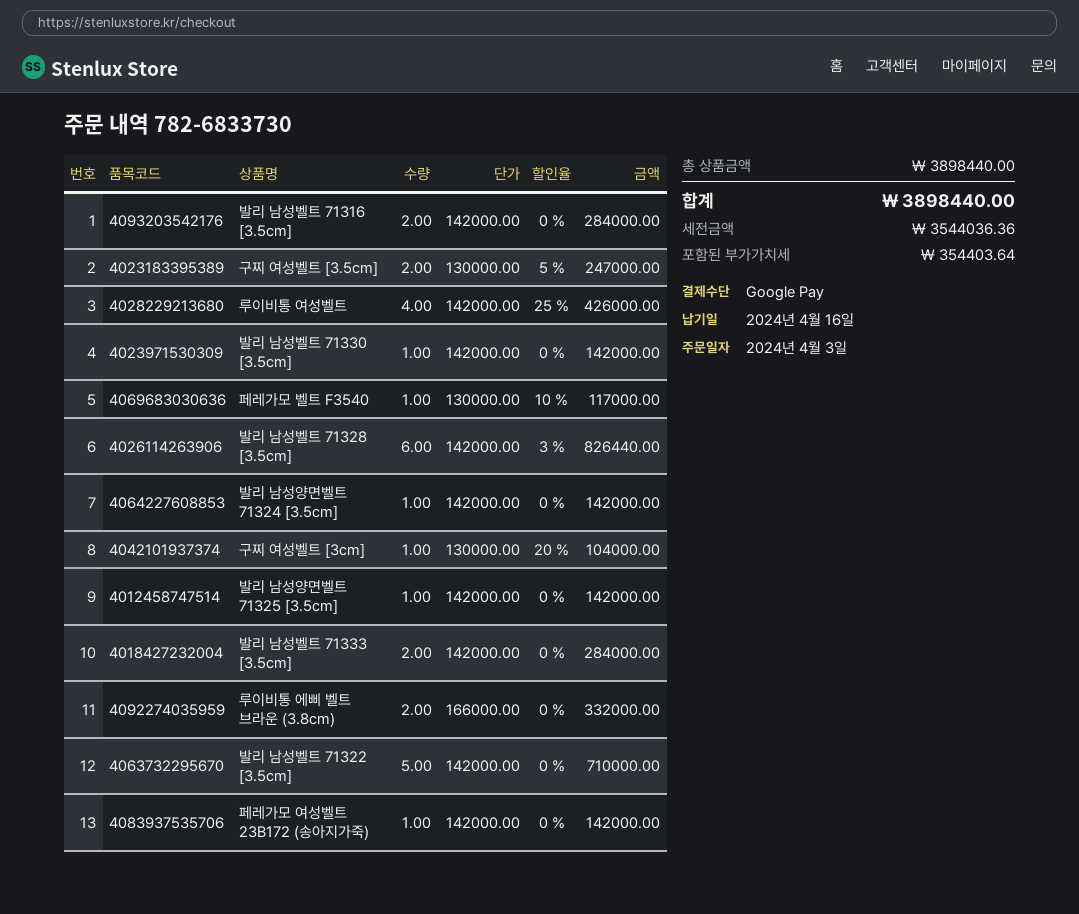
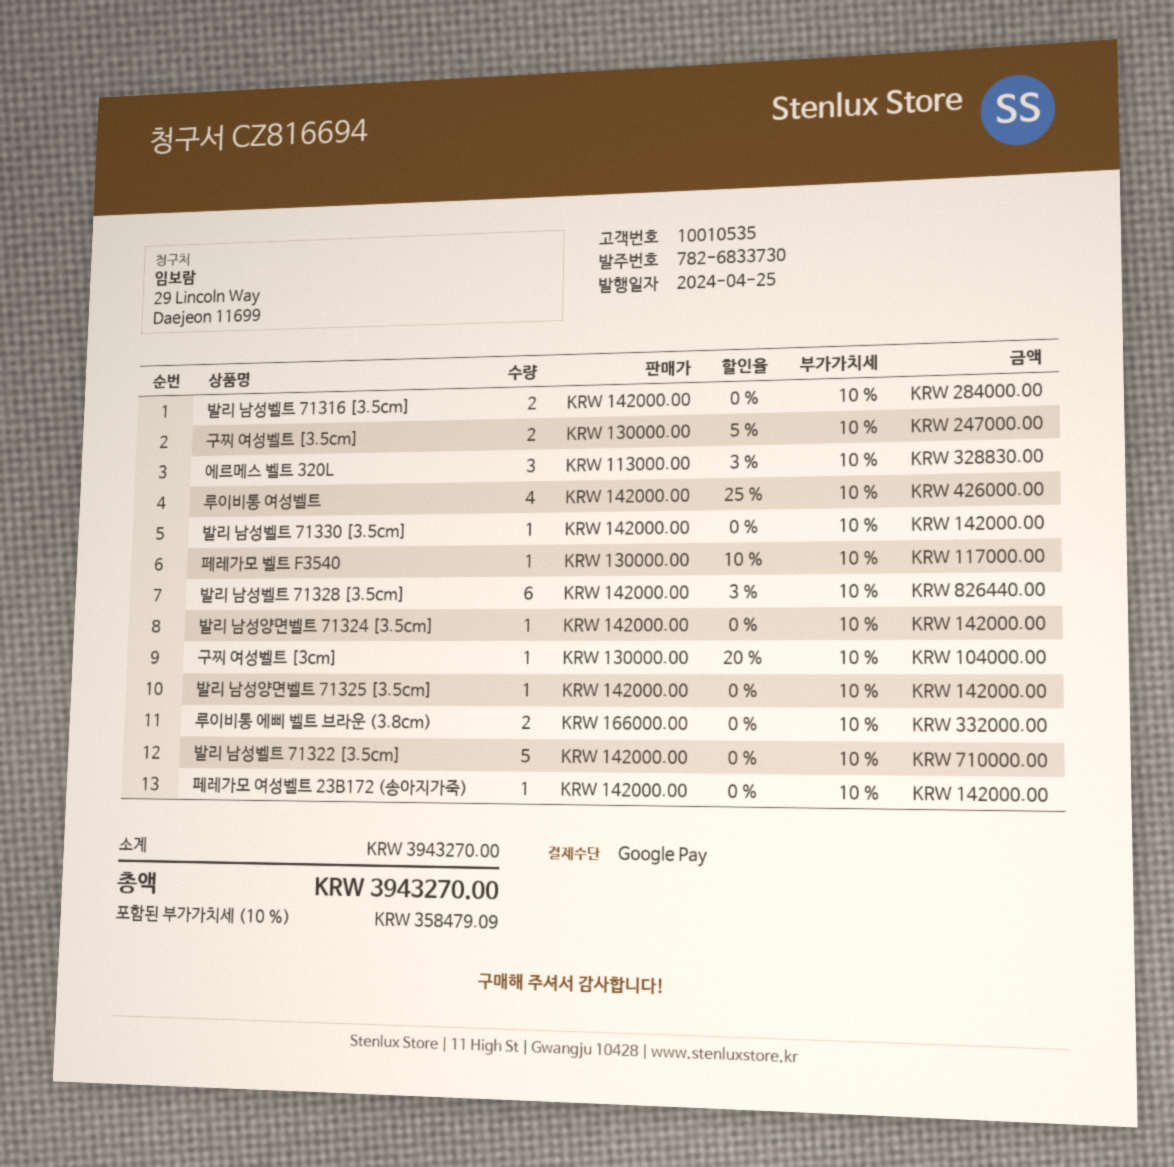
발리 남성벨트 71333 [3.5cm]: 2 x 142000.00 = 284000.00 -> none
에르메스 벨트 320L: none -> 3 x 113000.00 - 3% = 328830.00
subtotal: 3898440.00 -> 3943270.00
tax: 354403.64 -> 358479.09
total: 3898440.00 -> 3943270.00

